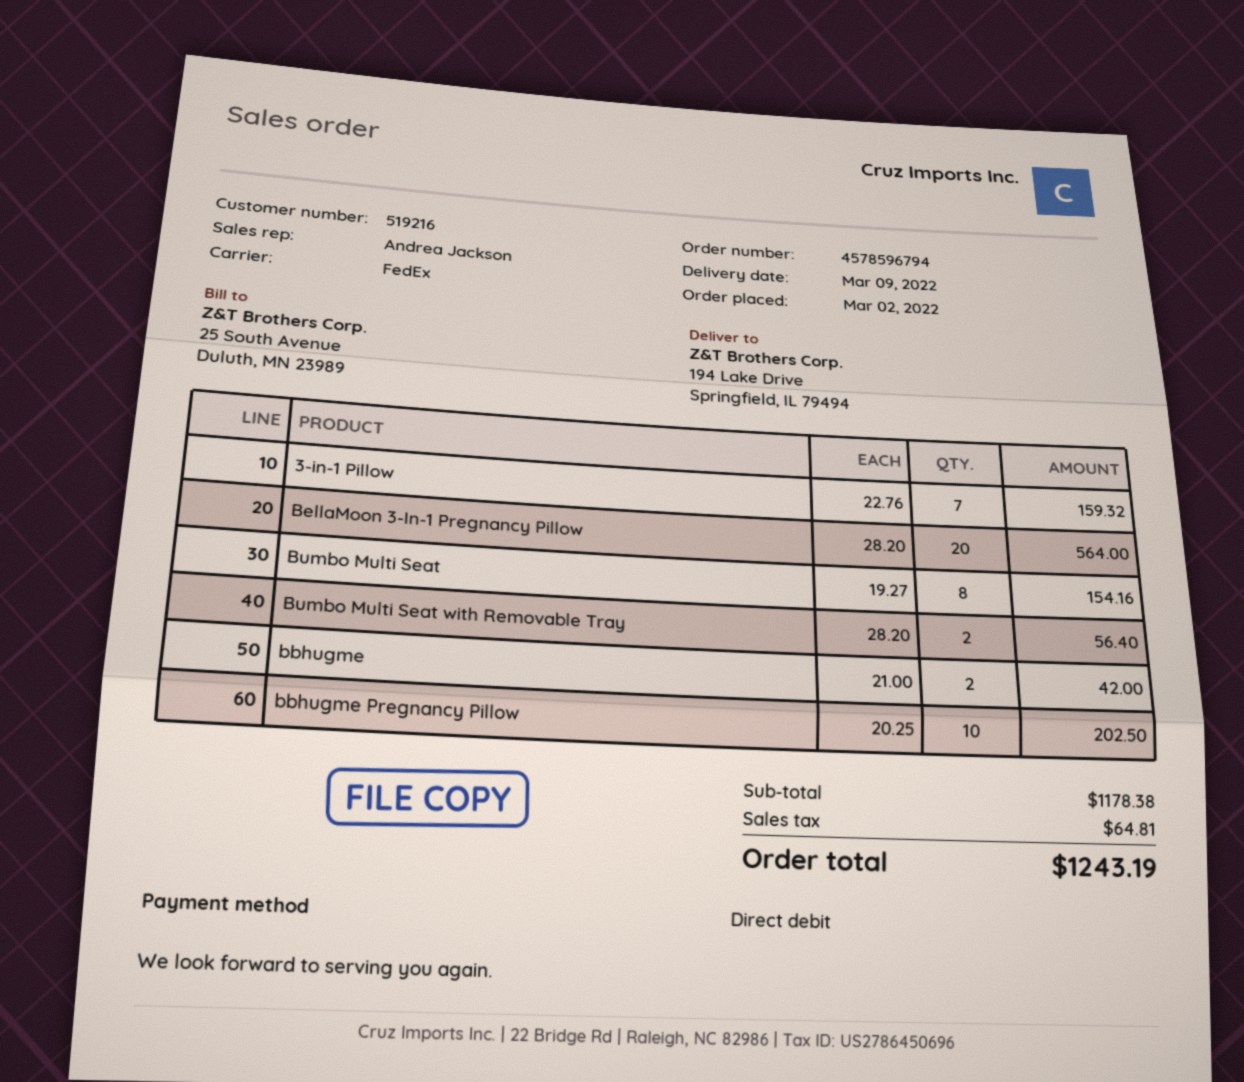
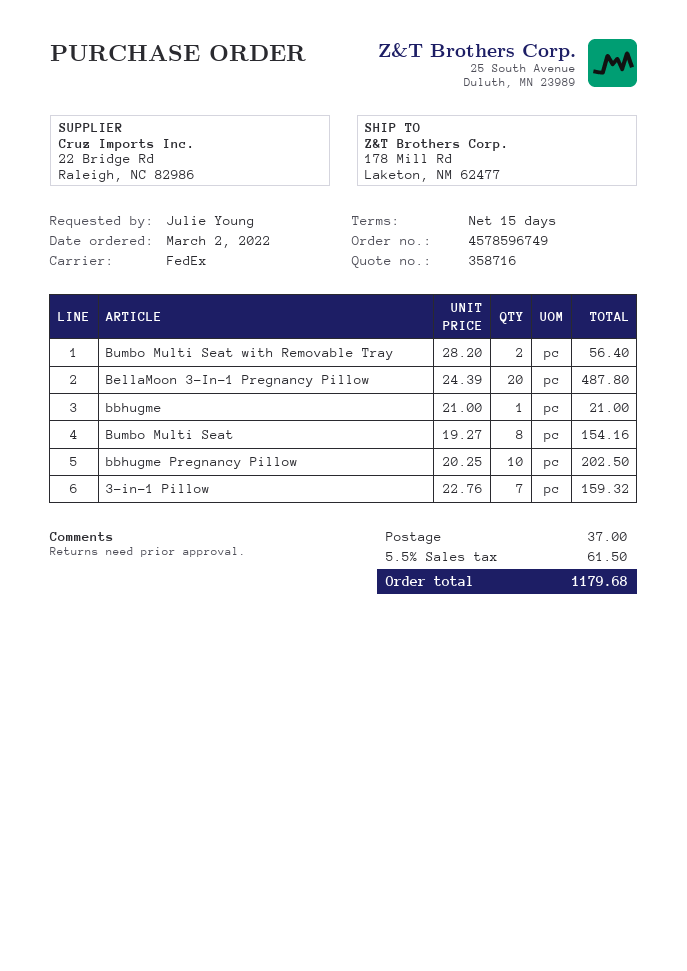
order number: 4578596794 -> 4578596749
ship to: 194 Lake Drive, Springfield, IL 79494 -> 178 Mill Rd, Laketon, NM 62477
BellaMoon 3-In-1 Pregnancy Pillow: 20 x 28.20 = 564.00 -> 20 x 24.39 = 487.80
bbhugme: 2 x 21.00 = 42.00 -> 1 x 21.00 = 21.00
shipping: none -> 37.00
tax: 64.81 -> 61.50
total: 1243.19 -> 1179.68

